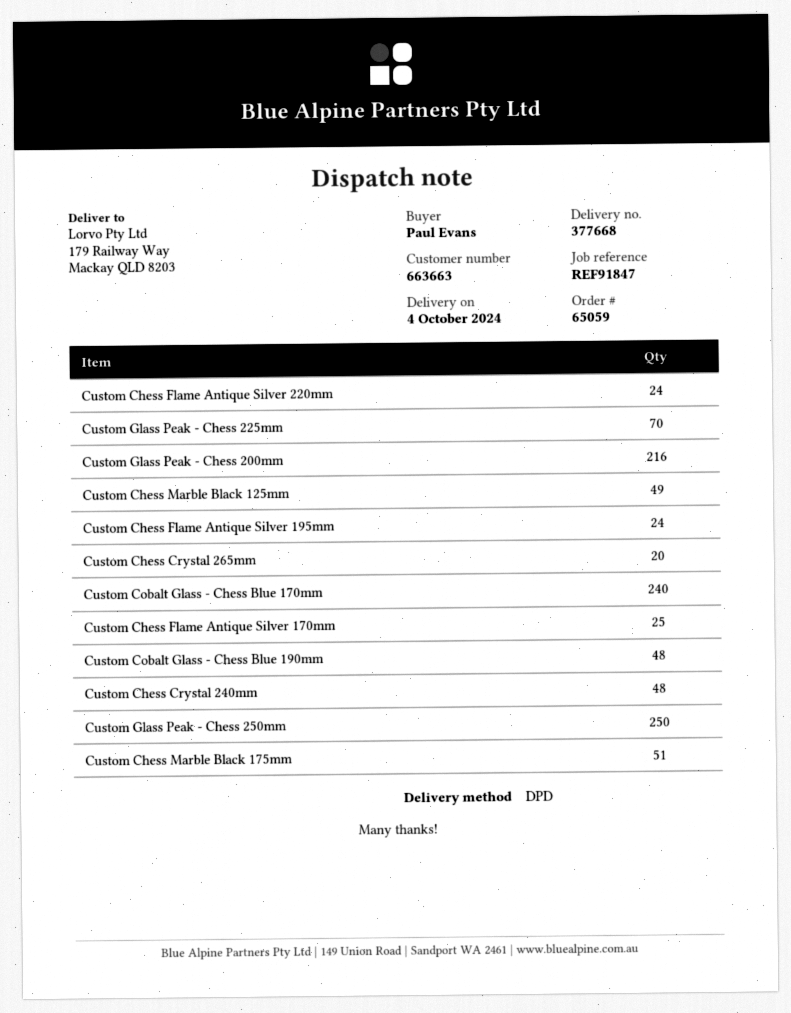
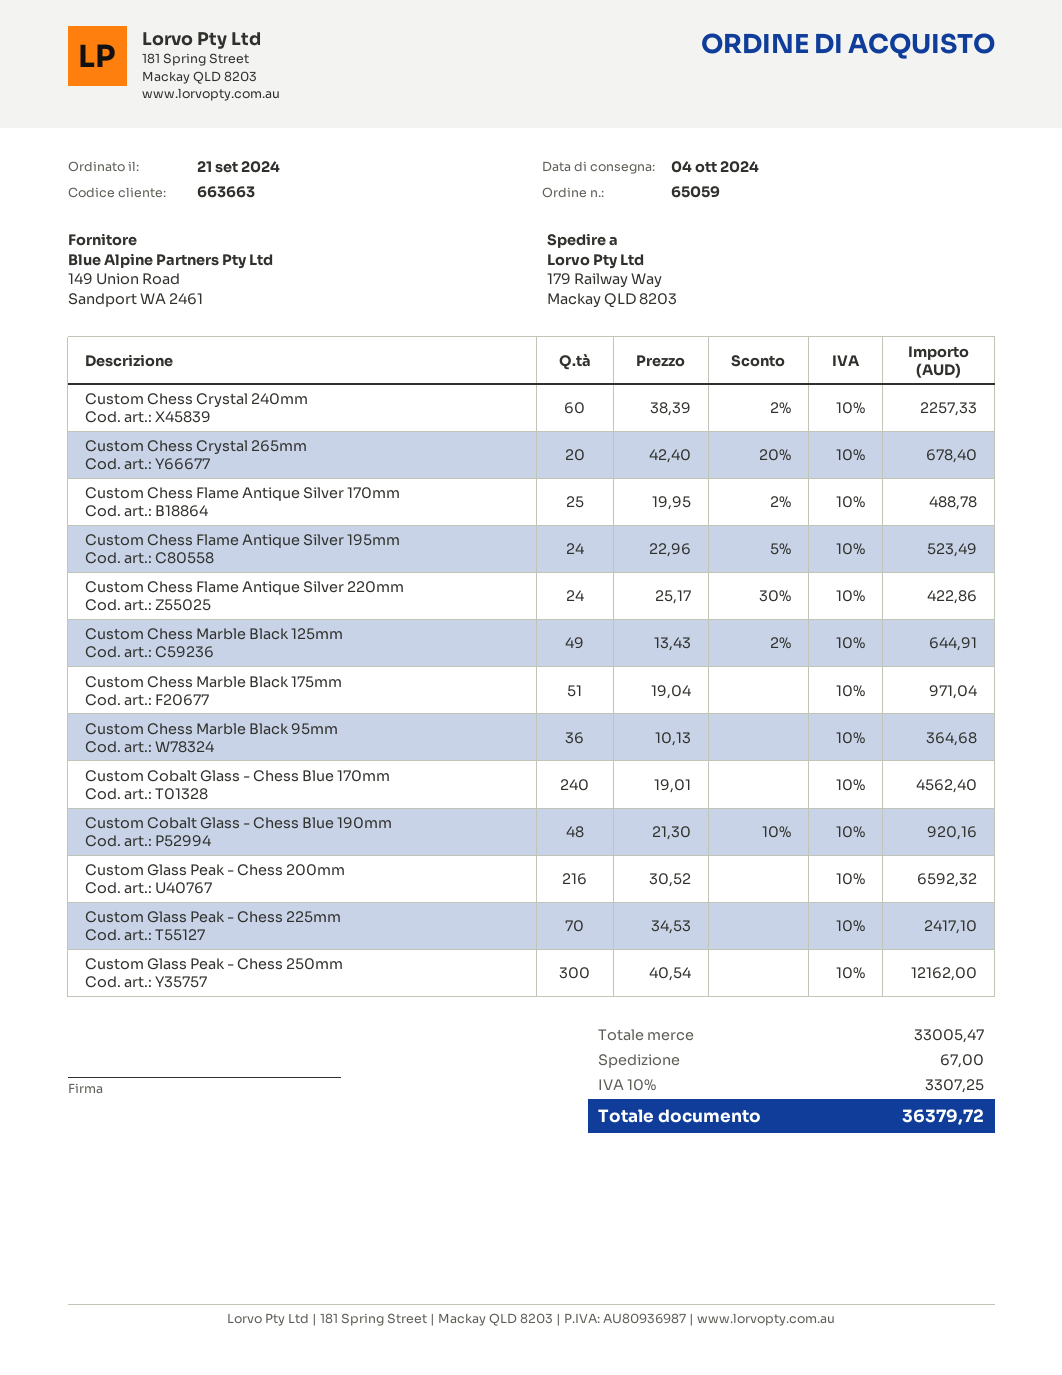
Custom Chess Crystal 240mm: 48 -> 60
Custom Glass Peak - Chess 250mm: 250 -> 300
Custom Chess Marble Black 95mm: none -> 36

